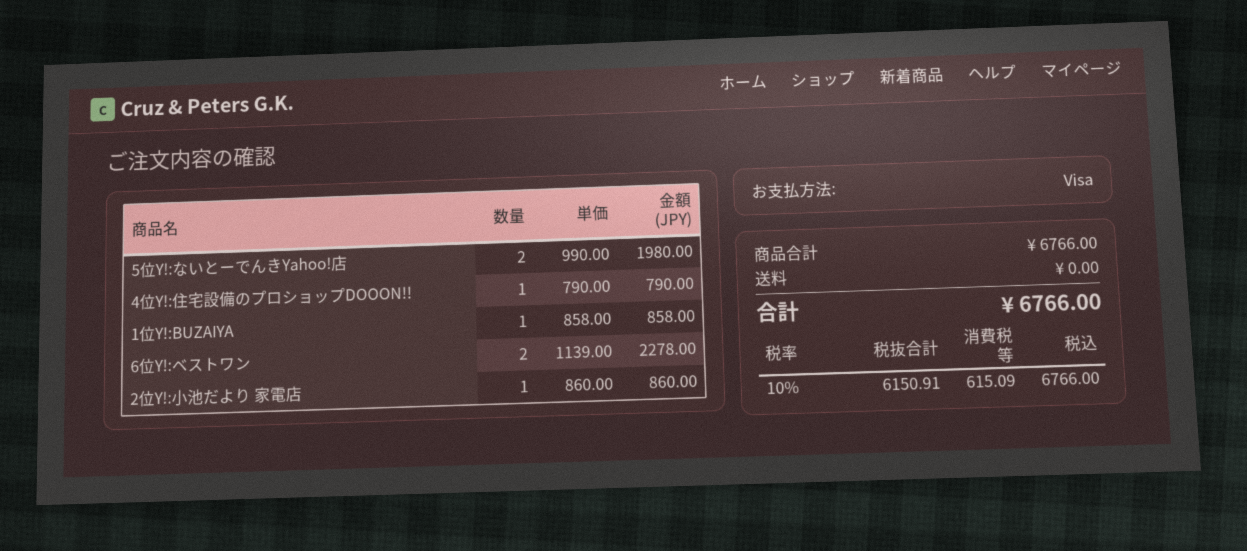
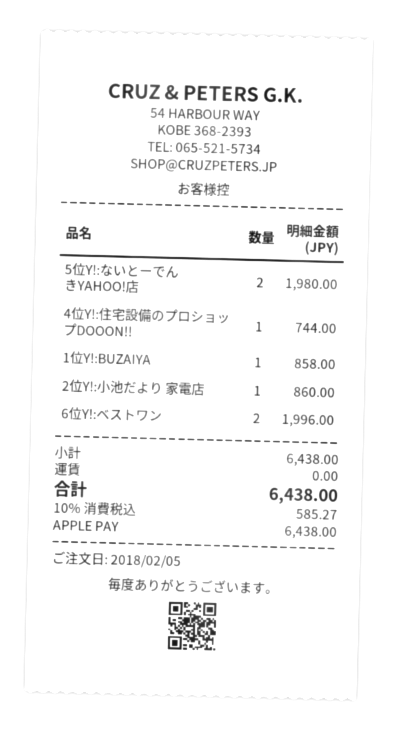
payment method: Visa -> Apple Pay
4位Y!:住宅設備のプロショップDOOON!!: 1 for 790.00 -> 1 for 744.00
6位Y!:ベストワン: 2 for 2278.00 -> 2 for 1996.00
subtotal: 6766.00 -> 6438.00
tax: 10% = 615.09 -> 10% = 585.27
total: 6766.00 -> 6438.00

